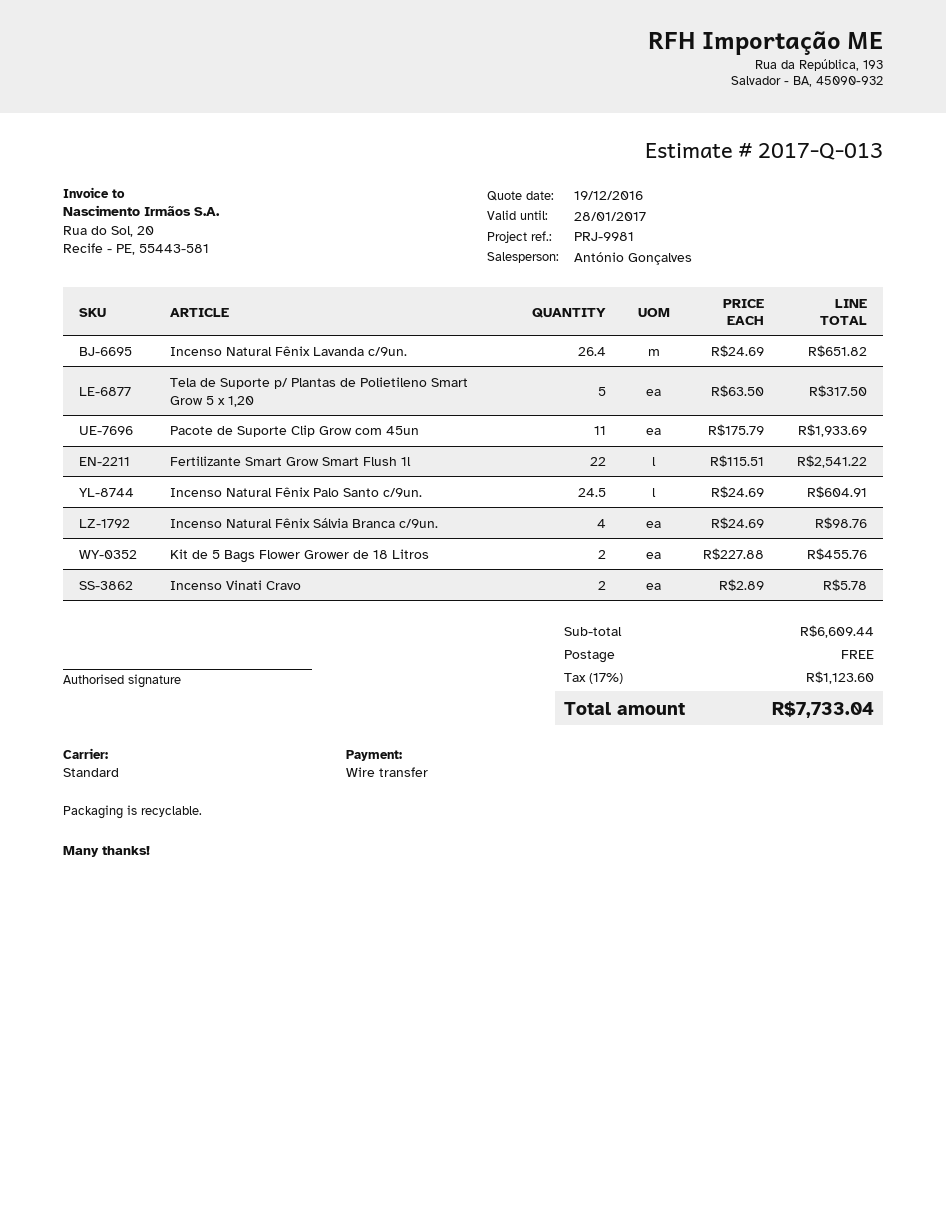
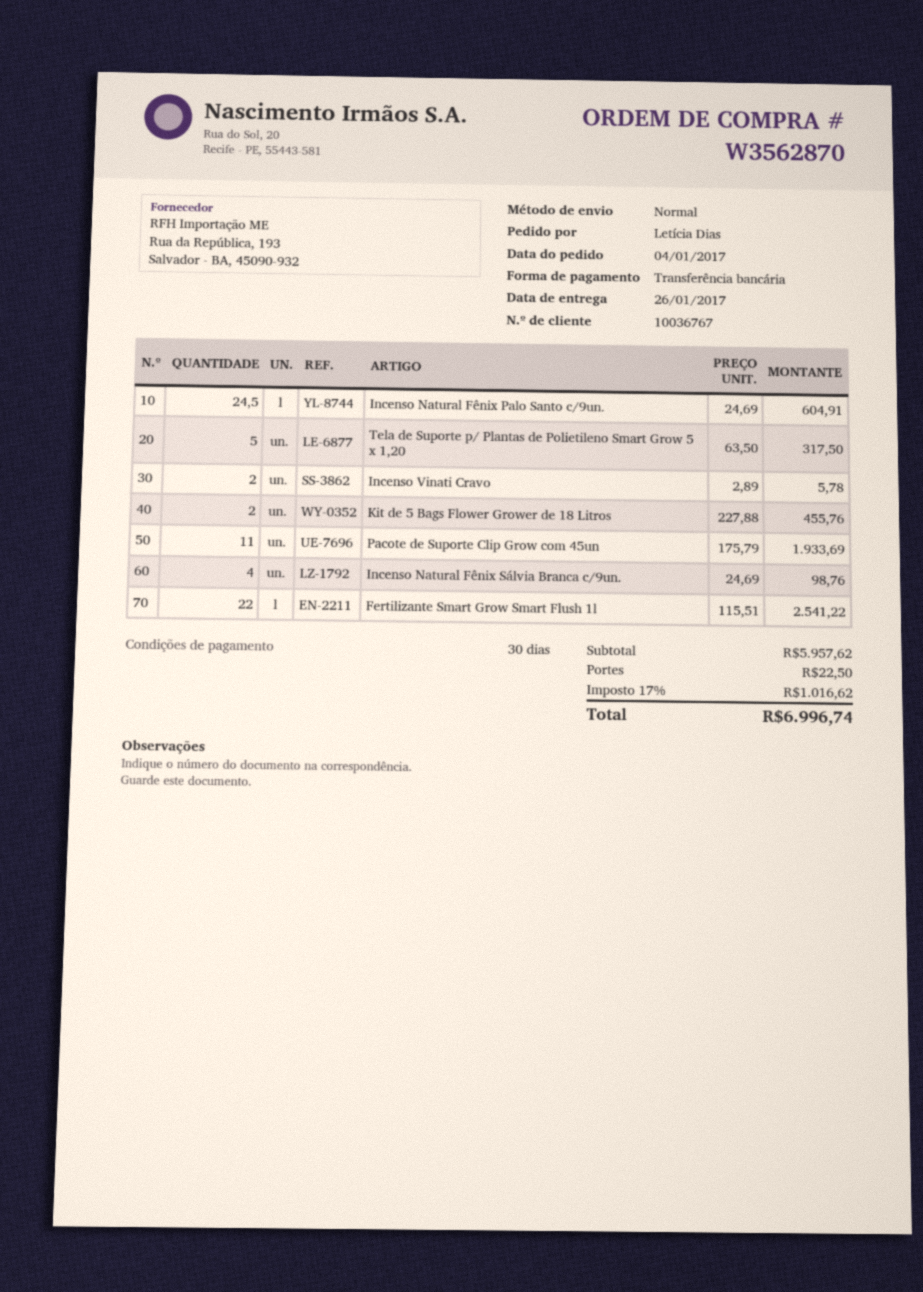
Incenso Natural Fênix Lavanda c/9un.: 26.4 x 24.69 = 651.82 -> none
subtotal: 6609.44 -> 5957.62
shipping: 0.00 -> 22.50
tax: 17% = 1123.60 -> 17% = 1016.62
total: 7733.04 -> 6996.74

